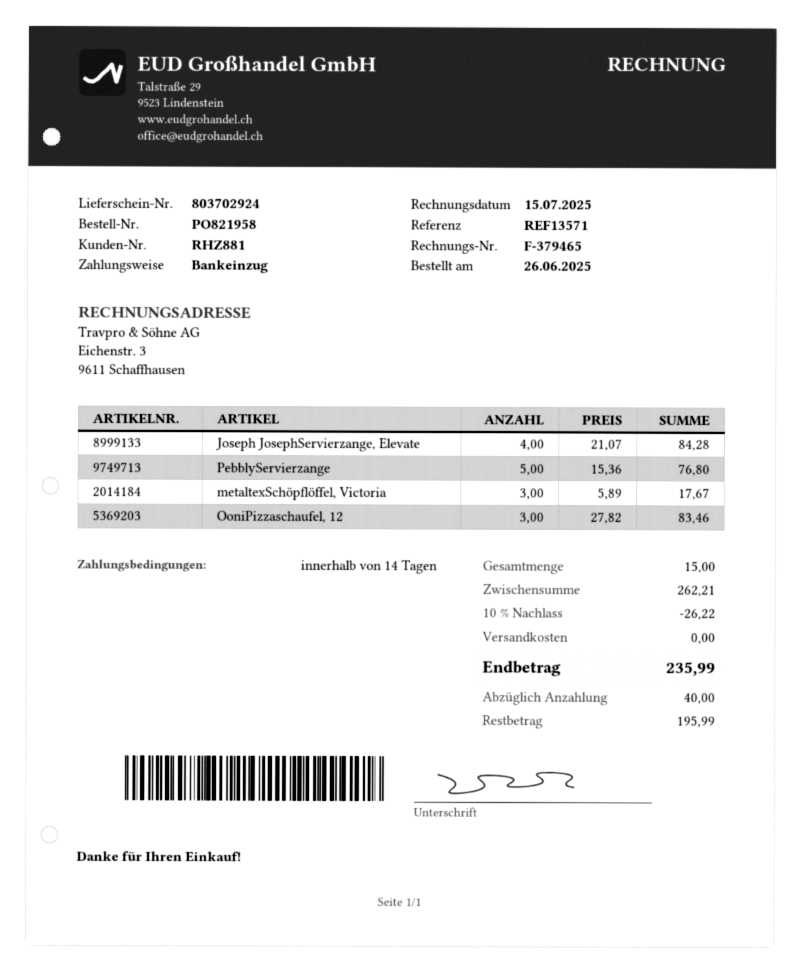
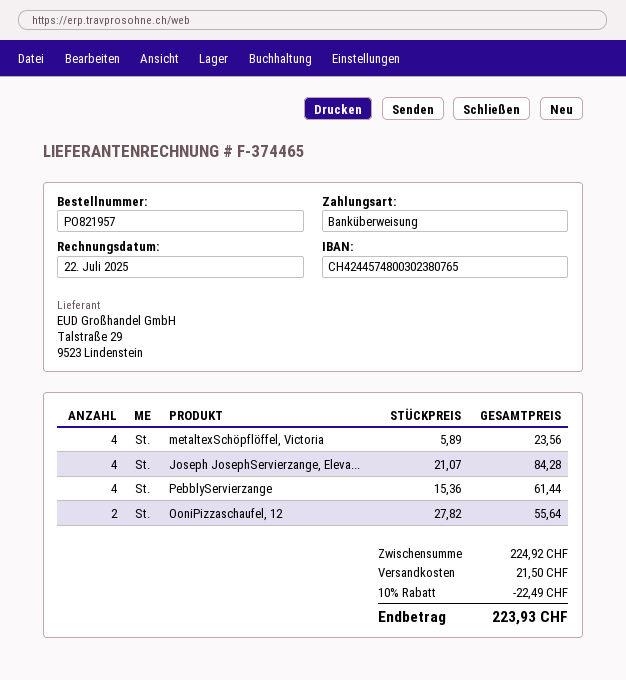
order number: PO821958 -> PO821957
invoice number: F-379465 -> F-374465
invoice date: 2025-07-15 -> 2025-07-22
payment method: direct debit -> bank transfer
PebblyServierzange: 5 x 15.36 = 76.80 -> 4 x 15.36 = 61.44
metaltexSchöpflöffel, Victoria: 3 x 5.89 = 17.67 -> 4 x 5.89 = 23.56
OoniPizzaschaufel, 12: 3 x 27.82 = 83.46 -> 2 x 27.82 = 55.64
subtotal: 262.21 -> 224.92
discount: 10% = 26.22 -> 10% = 22.49
shipping: 0.00 -> 21.50
total: 235.99 -> 223.93

